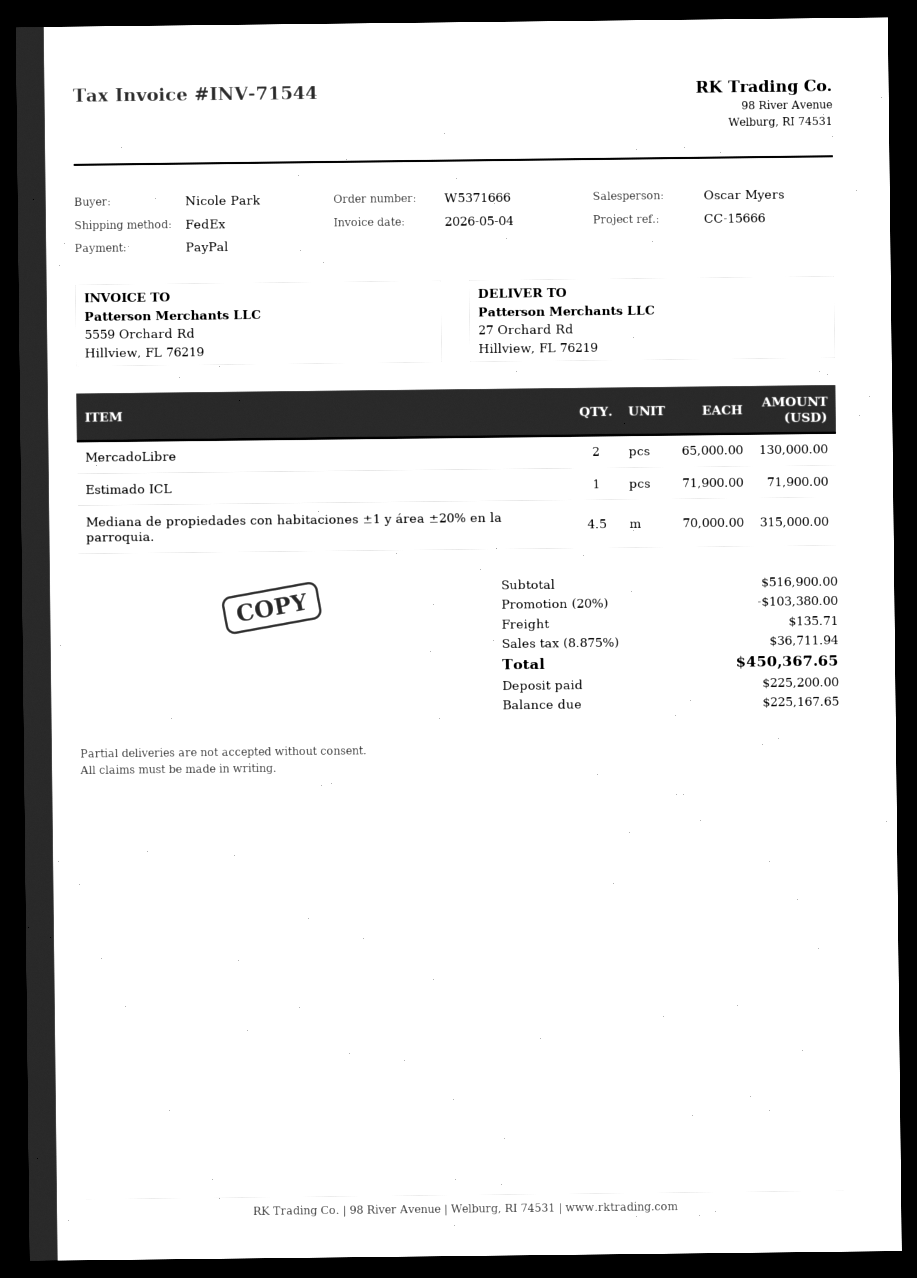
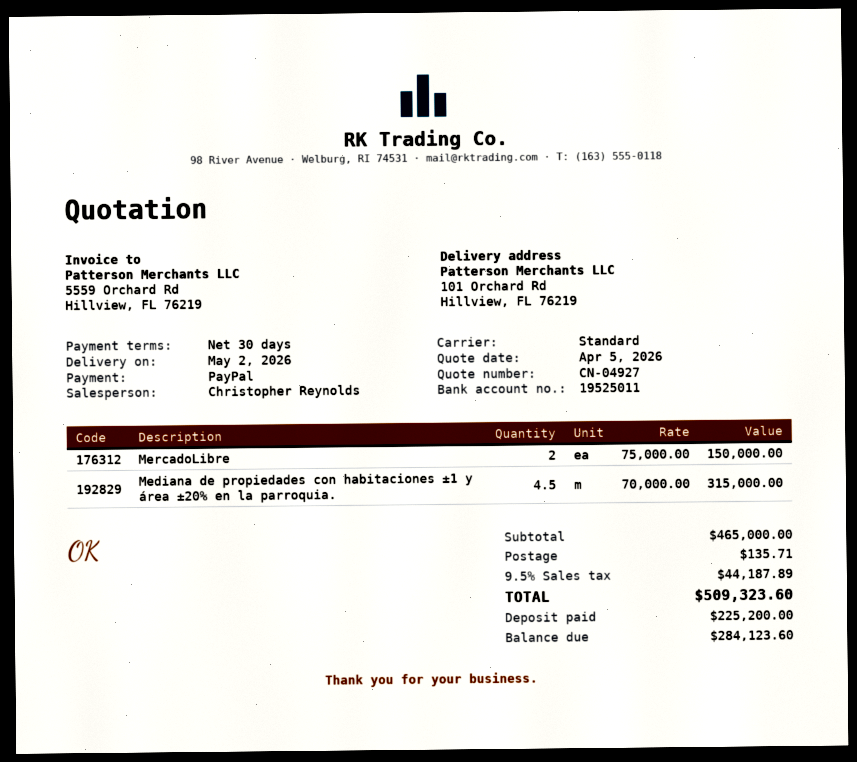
sales rep: Oscar Myers -> Christopher Reynolds
shipping method: FedEx -> standard
ship to: 27 Orchard Rd, Hillview, FL 76219 -> 101 Orchard Rd, Hillview, FL 76219
MercadoLibre: 2 x 65000.00 = 130000.00 -> 2 x 75000.00 = 150000.00
Estimado ICL: 1 x 71900.00 = 71900.00 -> none
subtotal: 516900.00 -> 465000.00
discount: 20% = 103380.00 -> none
tax: 8.875% = 36711.94 -> 9.5% = 44187.89
total: 450367.65 -> 509323.60
balance: 225167.65 -> 284123.60

